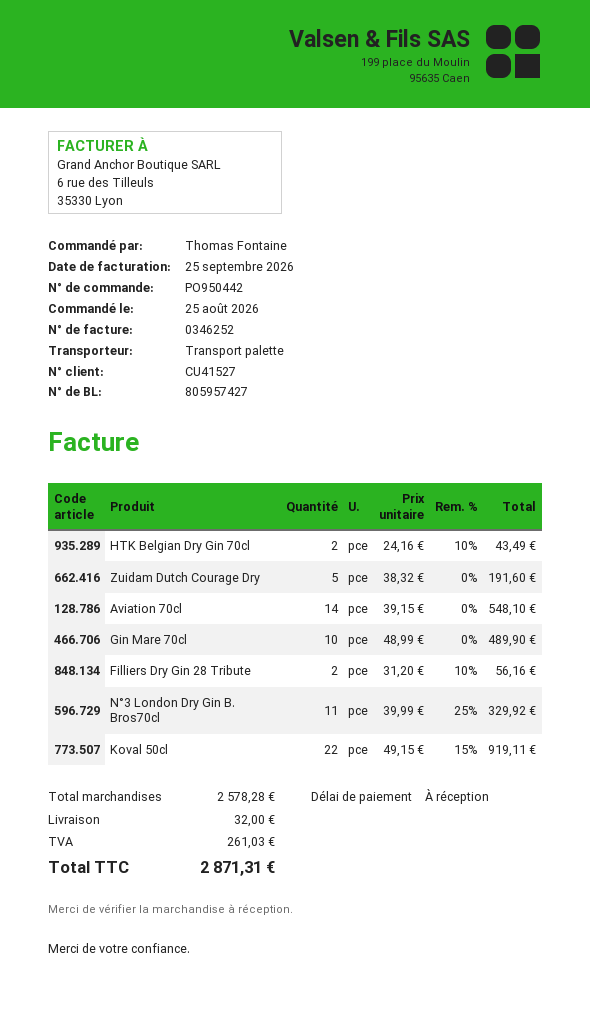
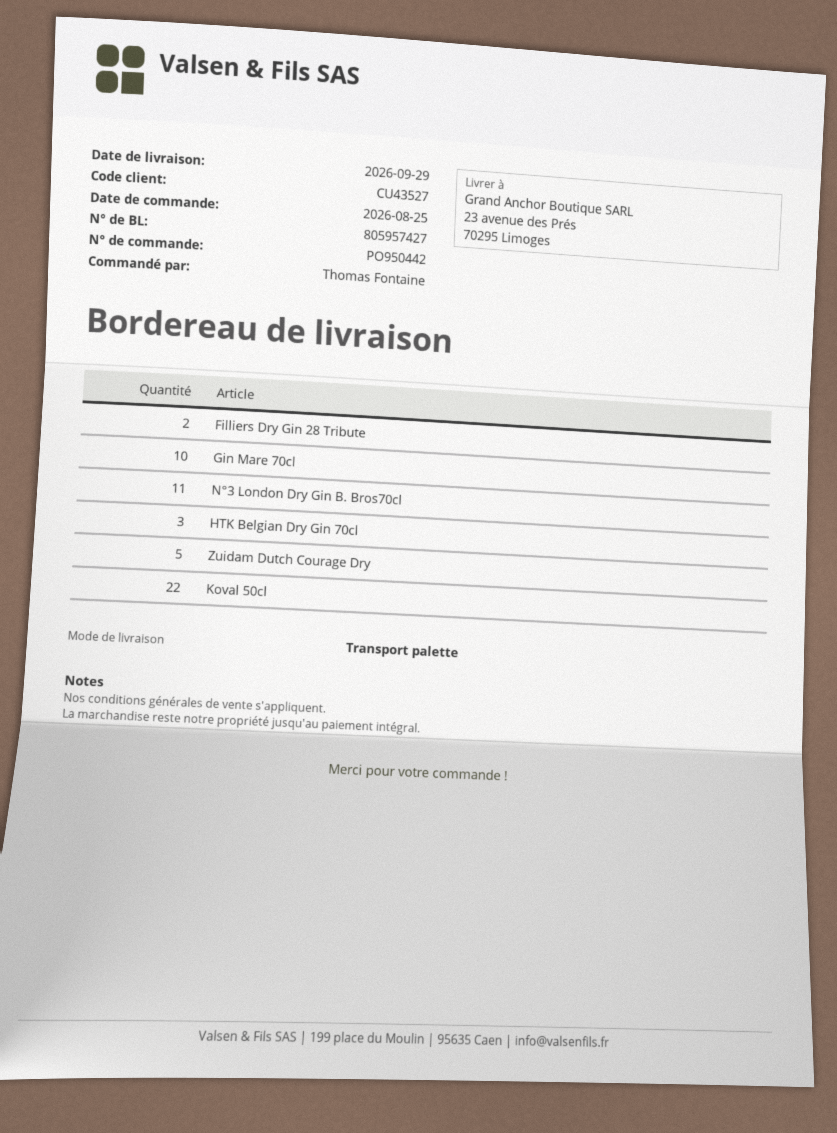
customer number: CU41527 -> CU43527
HTK Belgian Dry Gin 70cl: 2 -> 3
Aviation 70cl: 14 -> none

